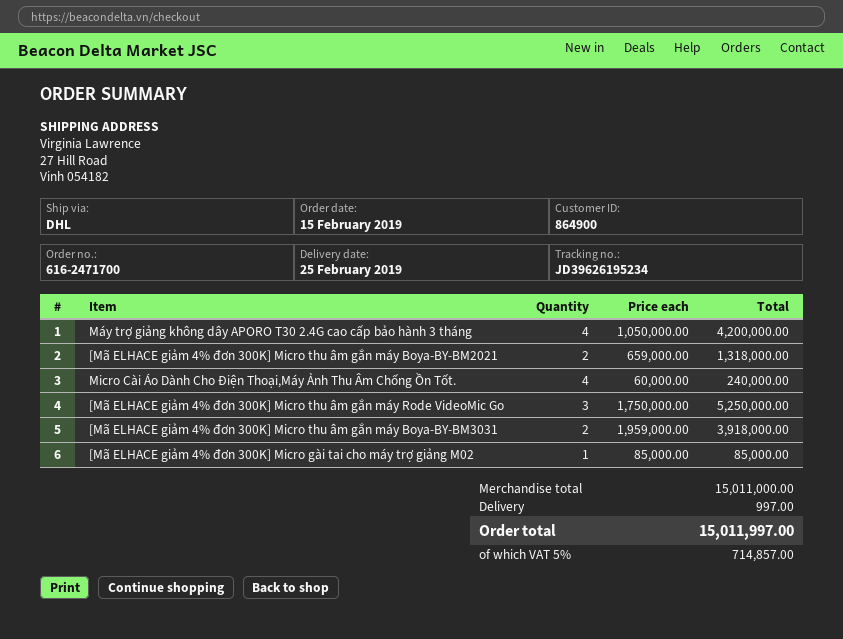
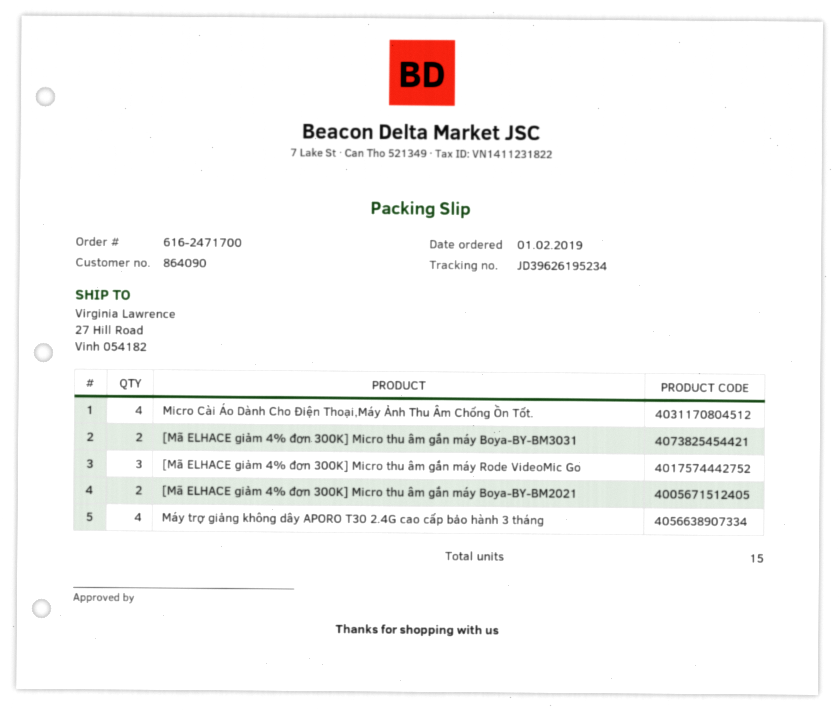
order date: 2019-02-15 -> 2019-02-01
customer number: 864900 -> 864090
[Mã ELHACE giảm 4% đơn 300K] Micro gài tai cho máy trợ giảng M02: 1 -> none

